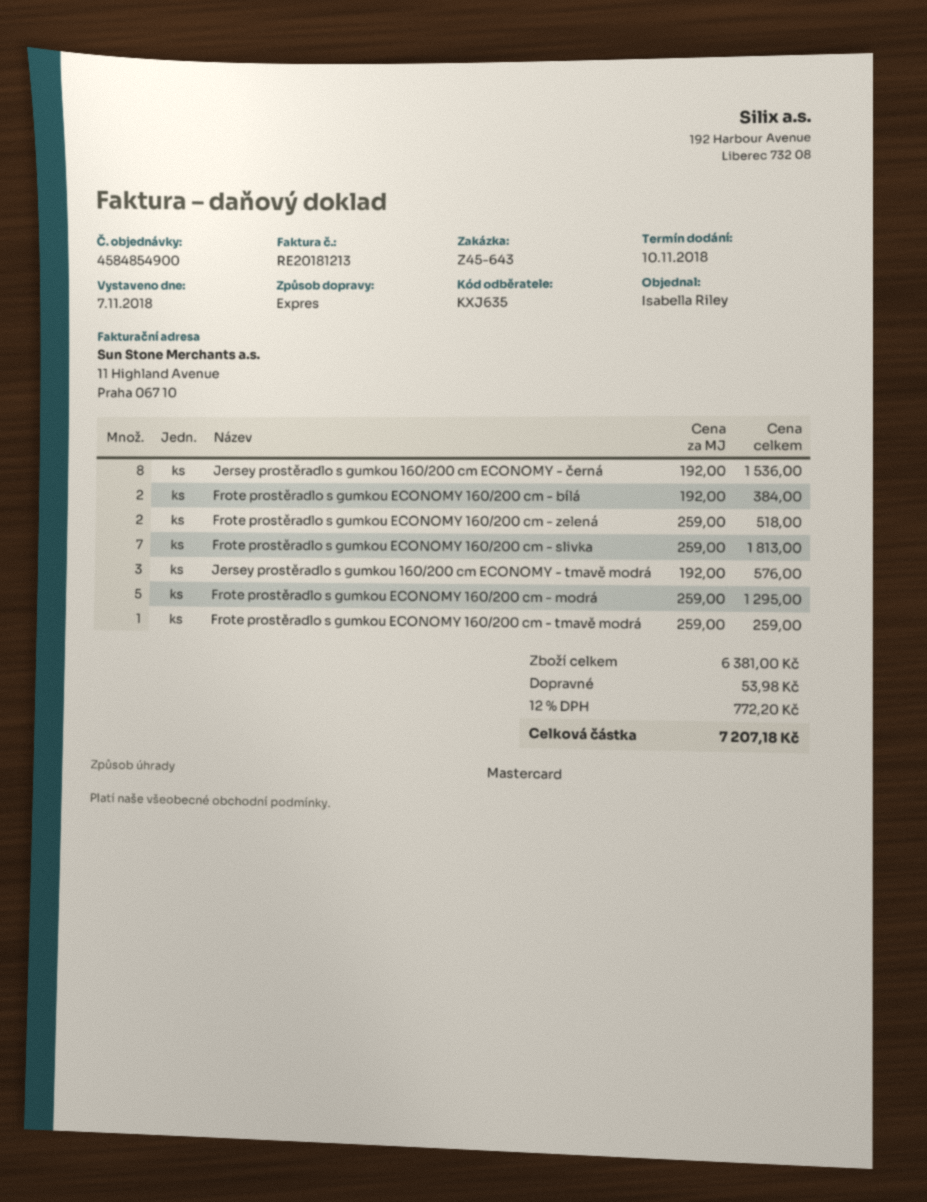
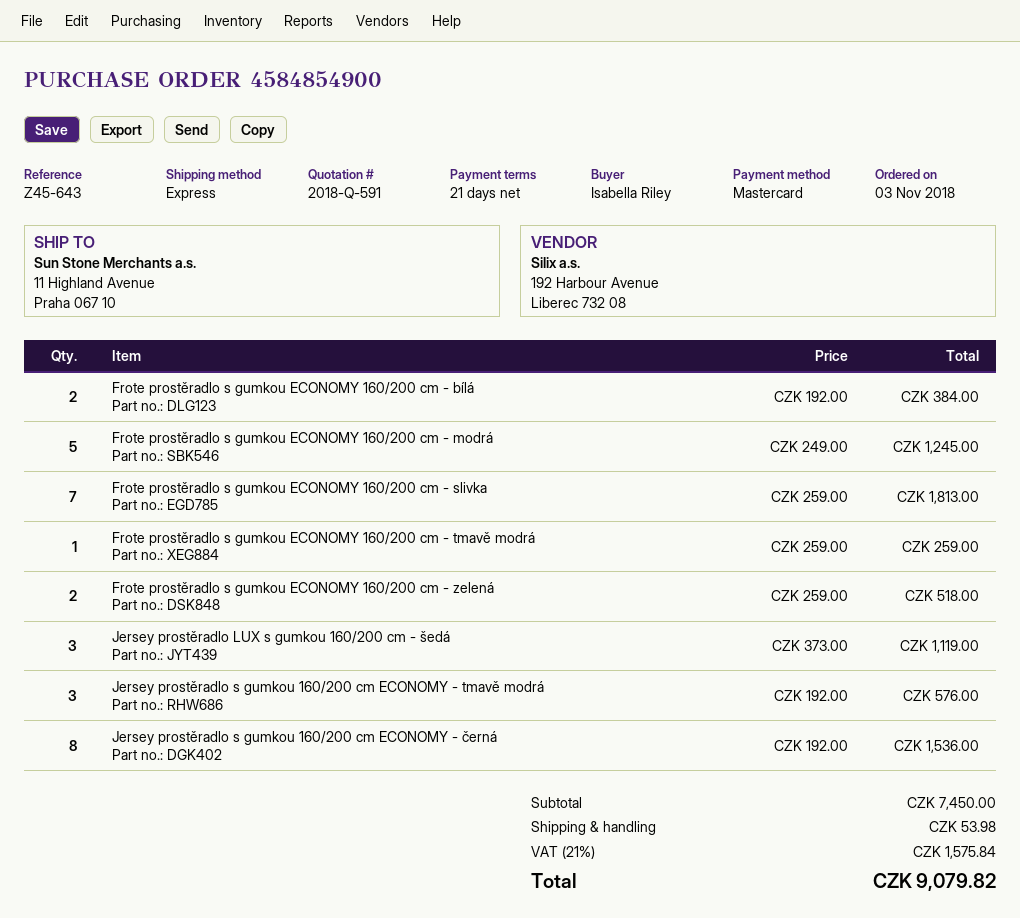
Frote prostěradlo s gumkou ECONOMY 160/200 cm - modrá: 5 x 259.00 = 1295.00 -> 5 x 249.00 = 1245.00
Jersey prostěradlo LUX s gumkou 160/200 cm - šedá: none -> 3 x 373.00 = 1119.00
subtotal: 6381.00 -> 7450.00
tax: 12% = 772.20 -> 21% = 1575.84
total: 7207.18 -> 9079.82

